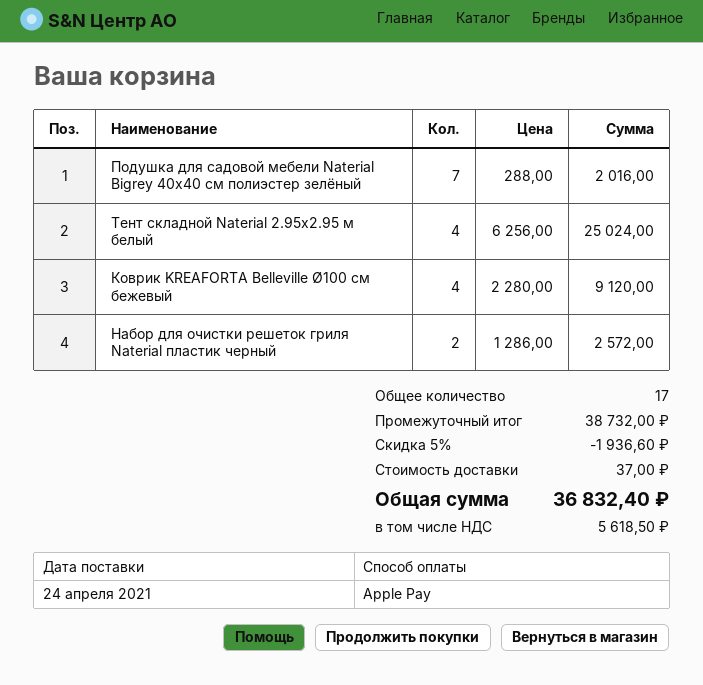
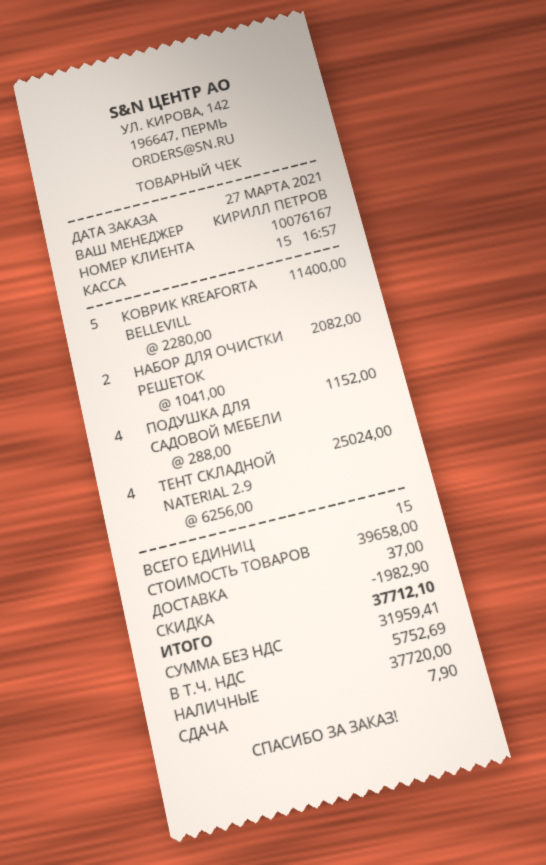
payment method: Apple Pay -> cash
Подушка для садовой мебели Naterial Bigrey 40x40 см полиэстер зелёный: 7 x 288.00 = 2016.00 -> 4 x 288.00 = 1152.00
Коврик KREAFORTA Belleville Ø100 см бежевый: 4 x 2280.00 = 9120.00 -> 5 x 2280.00 = 11400.00
Набор для очистки решеток гриля Naterial пластик черный: 2 x 1286.00 = 2572.00 -> 2 x 1041.00 = 2082.00
total quantity: 17 -> 15
subtotal: 38732.00 -> 39658.00
discount: 1936.60 -> 1982.90
tax: 5618.50 -> 5752.69
total: 36832.40 -> 37712.10

